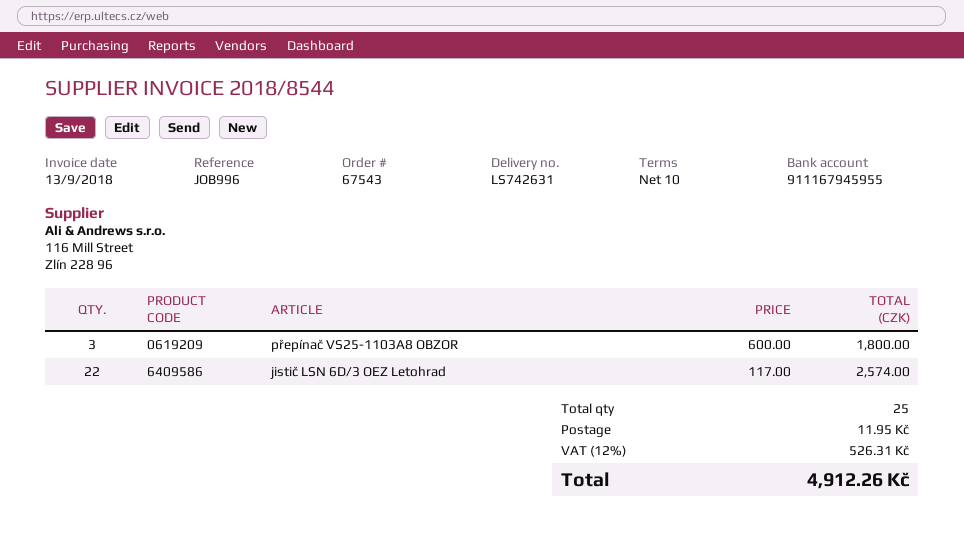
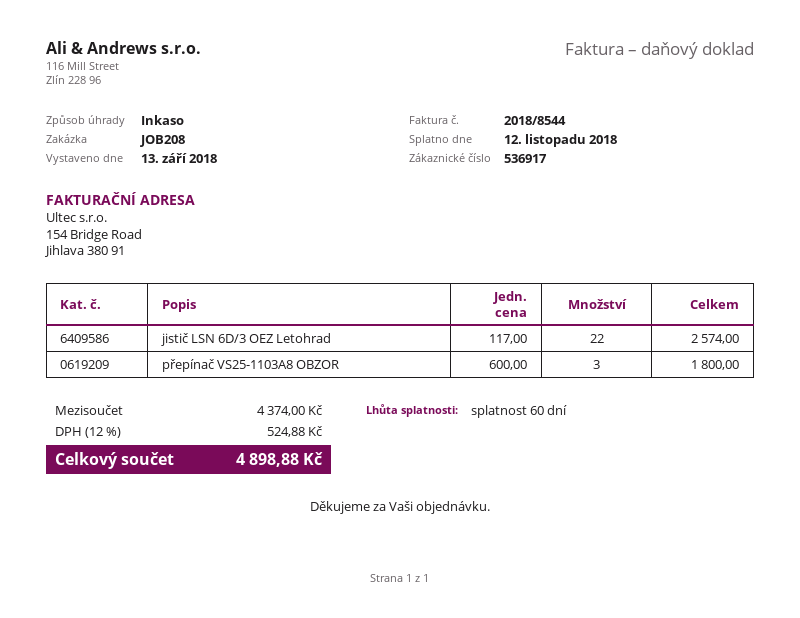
payment terms: 10 days -> 60 days
reference: JOB996 -> JOB208
shipping: 11.95 -> none
tax: 12% = 526.31 -> 12% = 524.88
total: 4912.26 -> 4898.88

